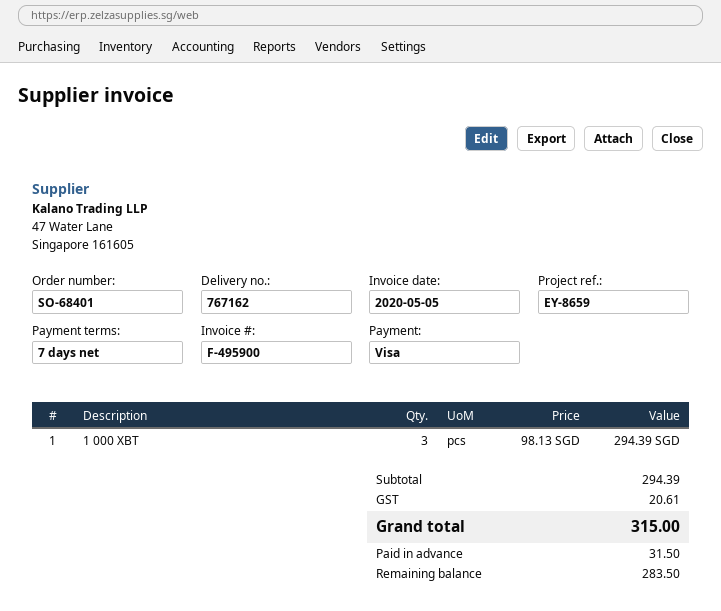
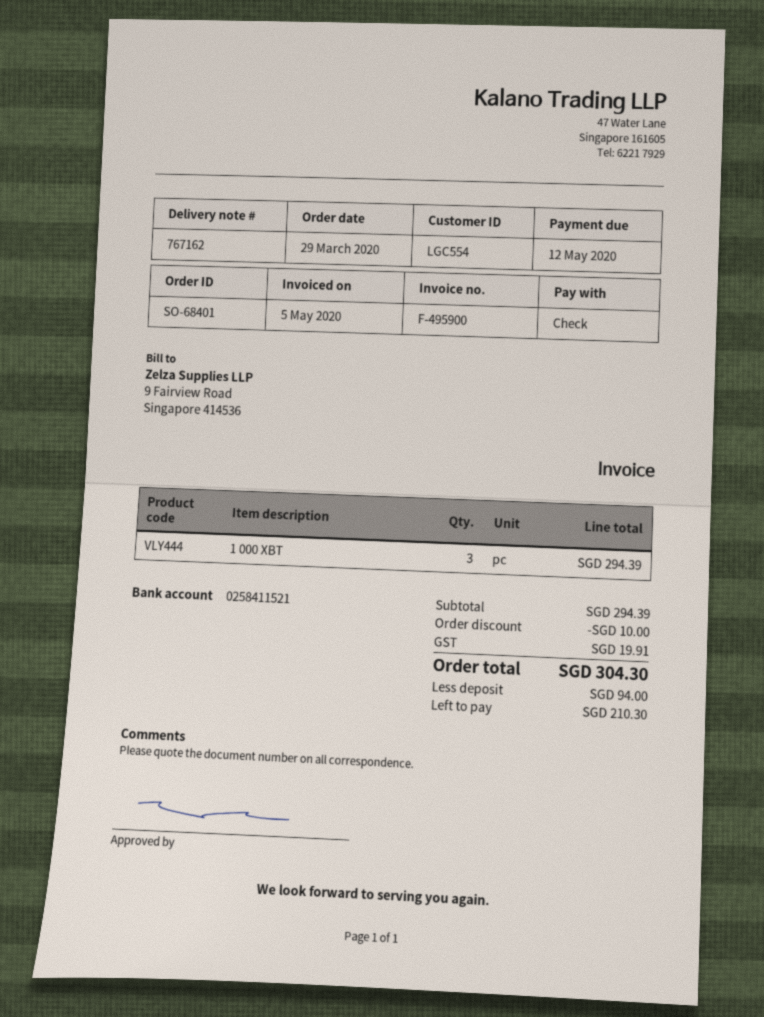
payment method: Visa -> cheque
discount: none -> 10.00
tax: 20.61 -> 19.91
total: 315.00 -> 304.30
deposit: 31.50 -> 94.00
balance: 283.50 -> 210.30

